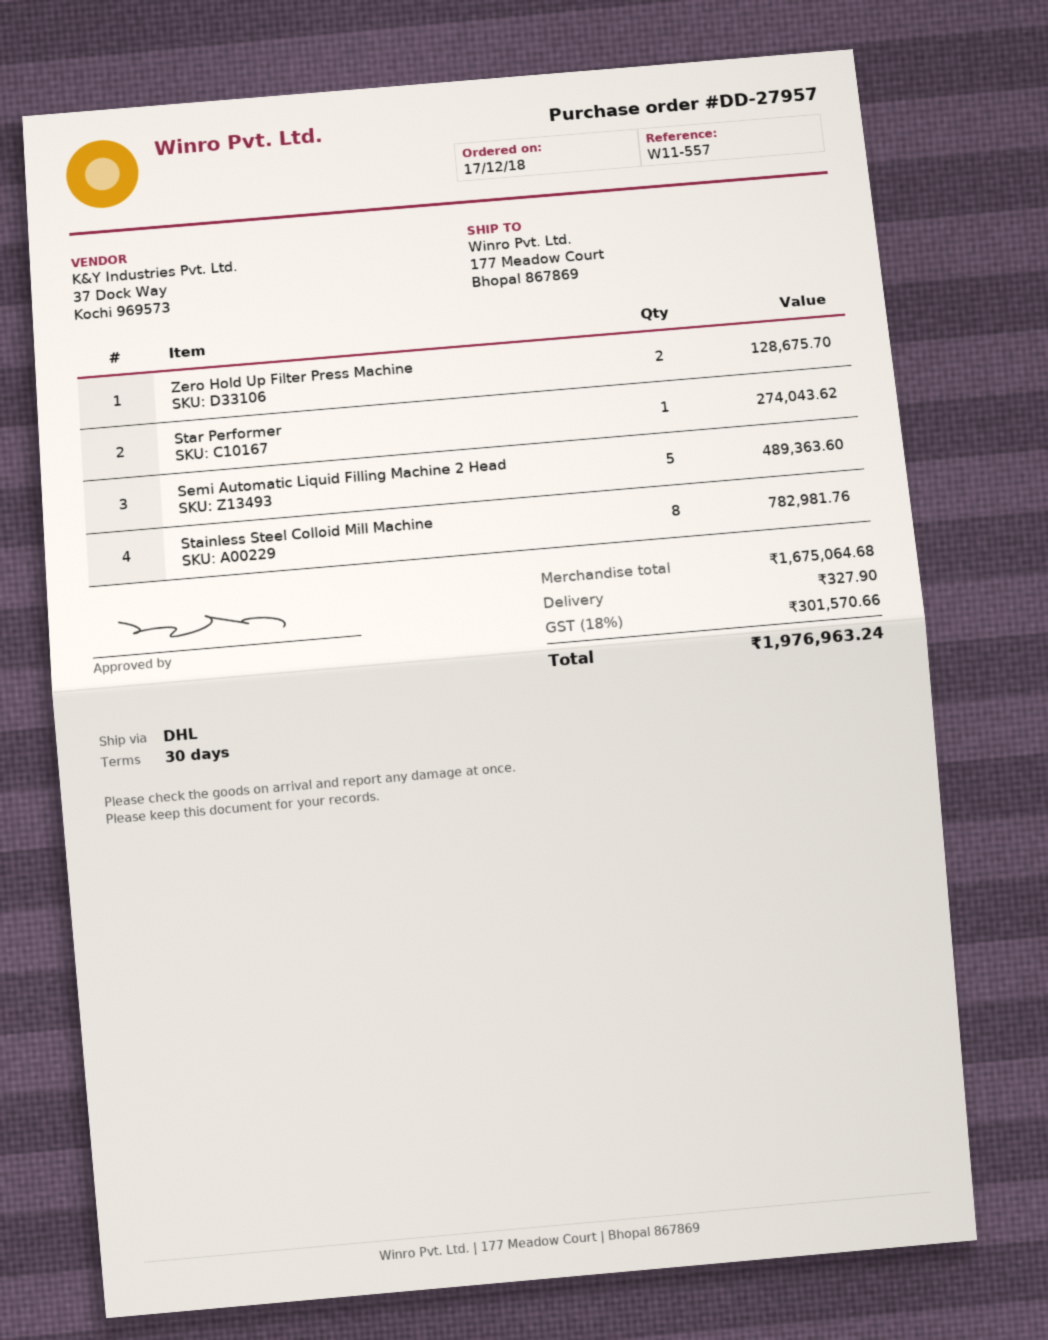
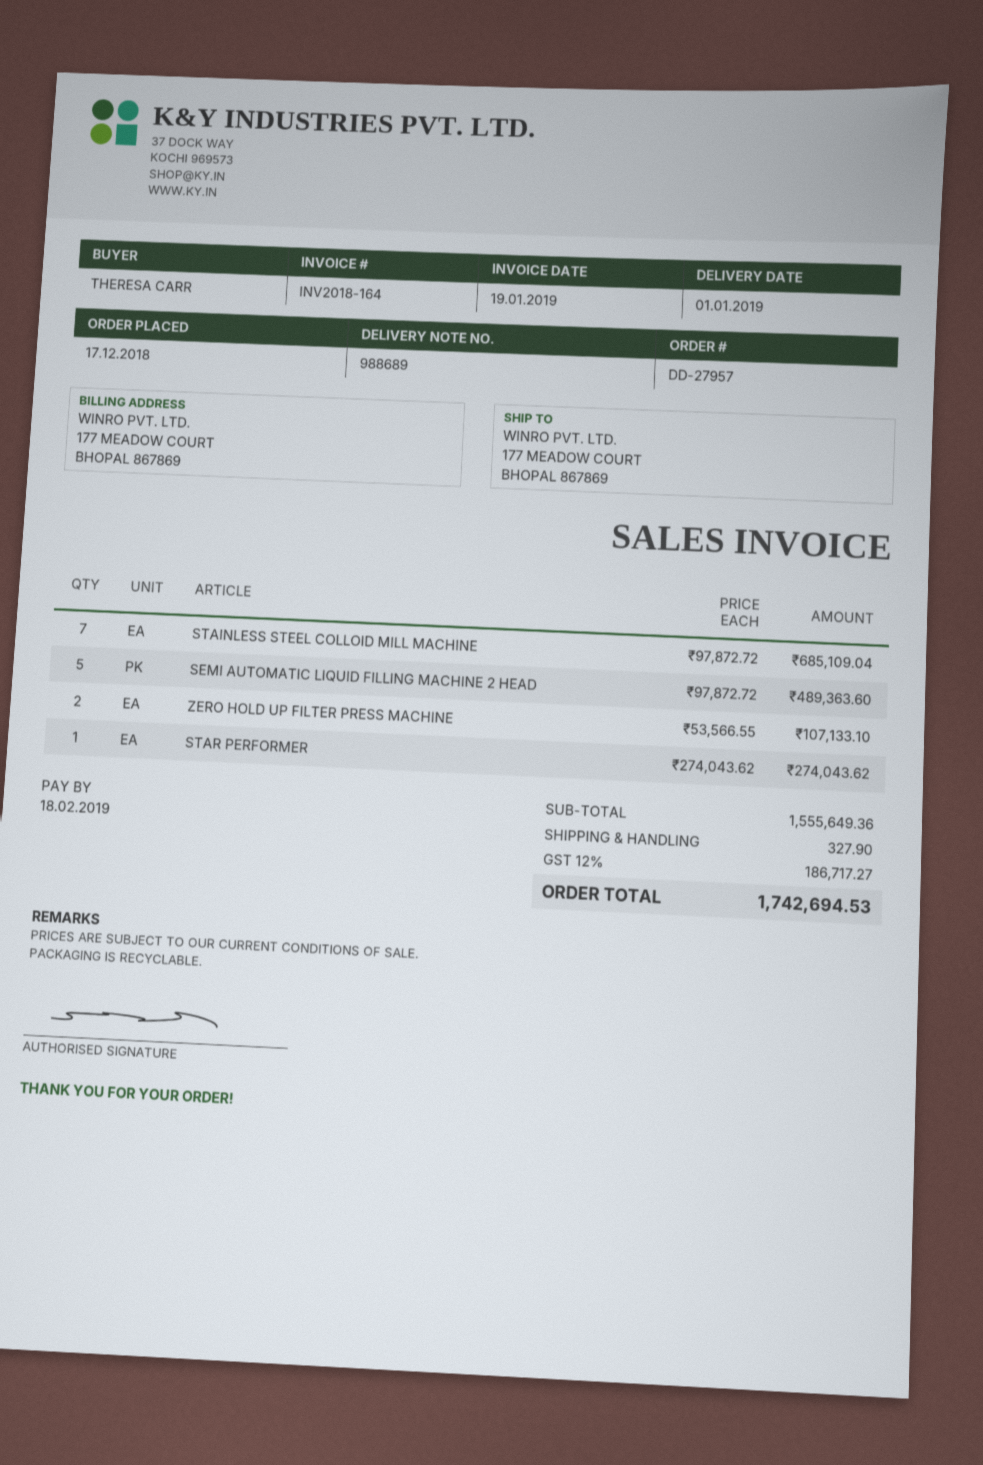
Zero Hold Up Filter Press Machine: 2 for 128675.70 -> 2 for 107133.10
Stainless Steel Colloid Mill Machine: 8 for 782981.76 -> 7 for 685109.04
subtotal: 1675064.68 -> 1555649.36
tax: 18% = 301570.66 -> 12% = 186717.27
total: 1976963.24 -> 1742694.53

